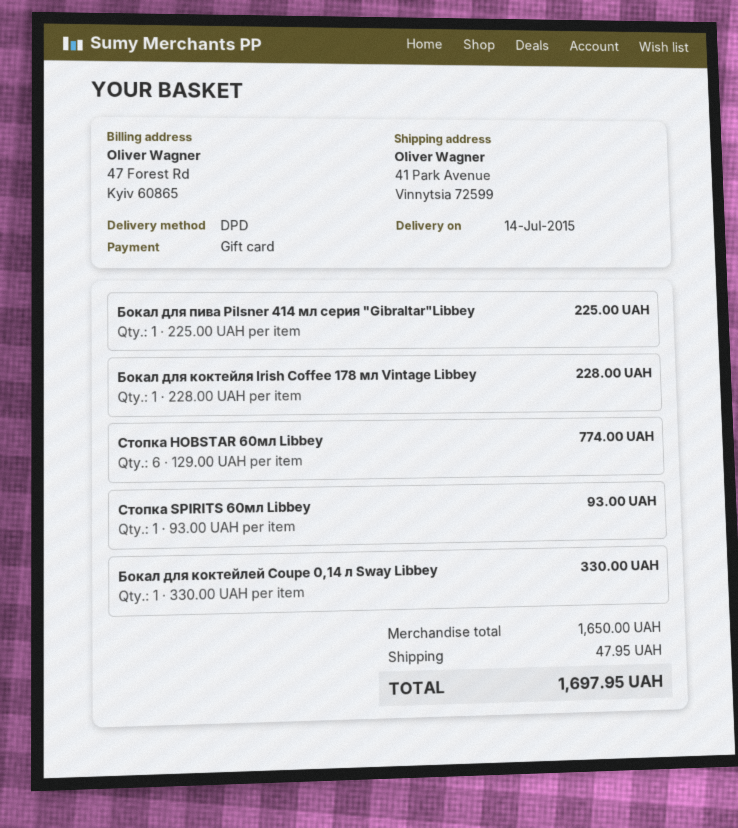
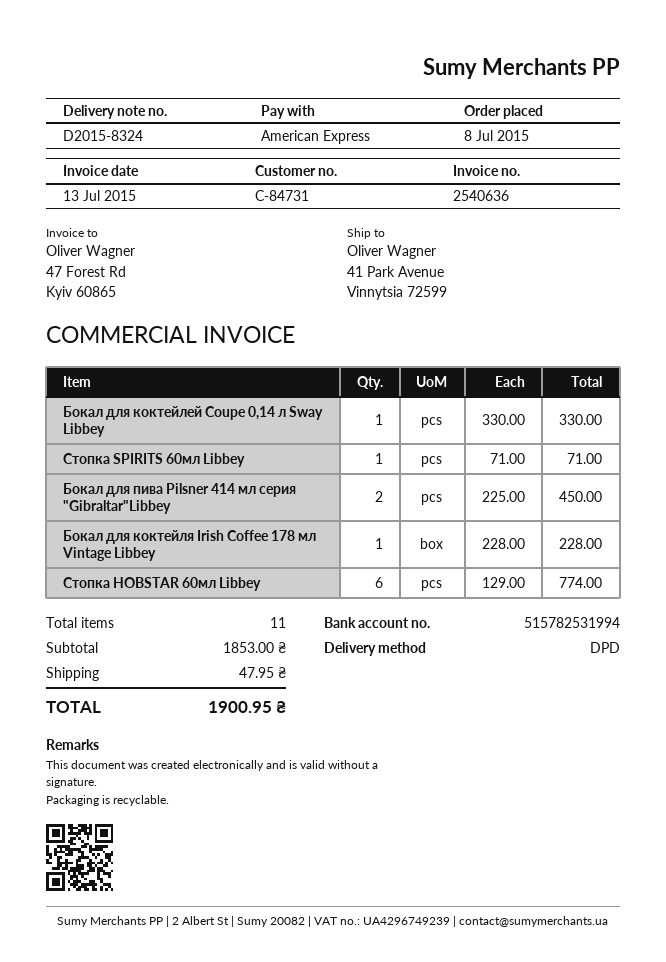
payment method: gift card -> American Express
Бокал для пива Pilsner 414 мл серия "Gibraltar"Libbey: 1 x 225.00 = 225.00 -> 2 x 225.00 = 450.00
Стопка SPIRITS 60мл Libbey: 1 x 93.00 = 93.00 -> 1 x 71.00 = 71.00
subtotal: 1650.00 -> 1853.00
total: 1697.95 -> 1900.95

